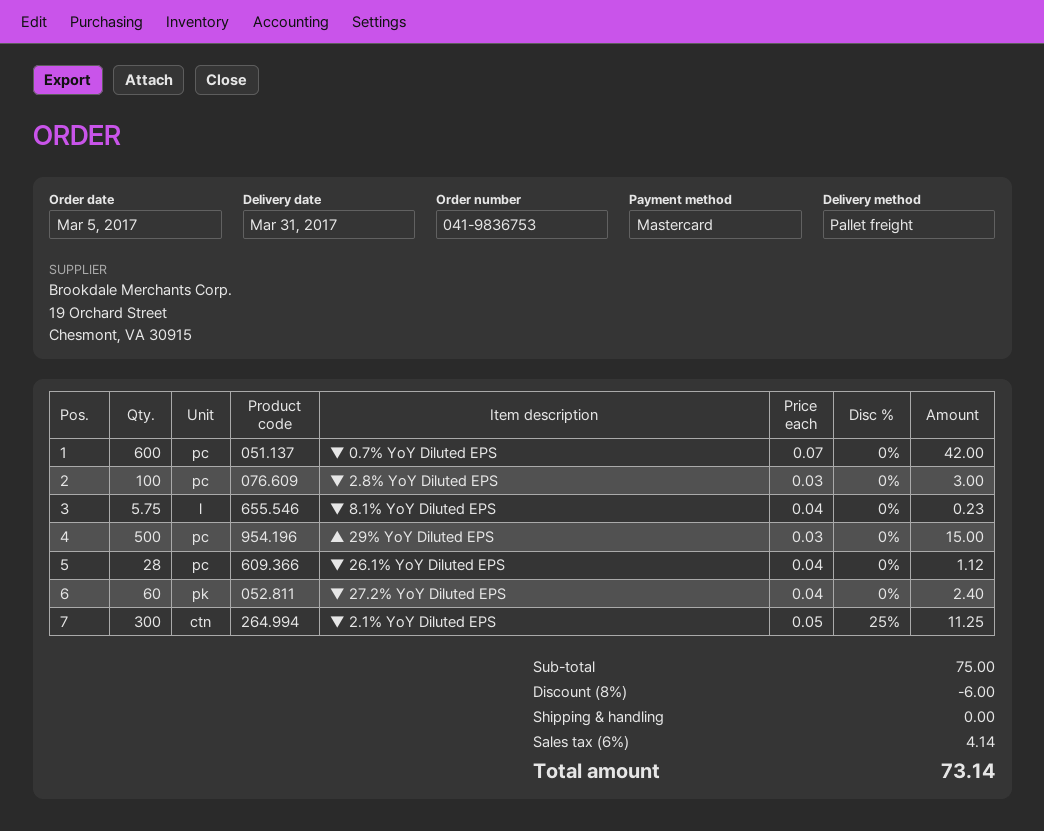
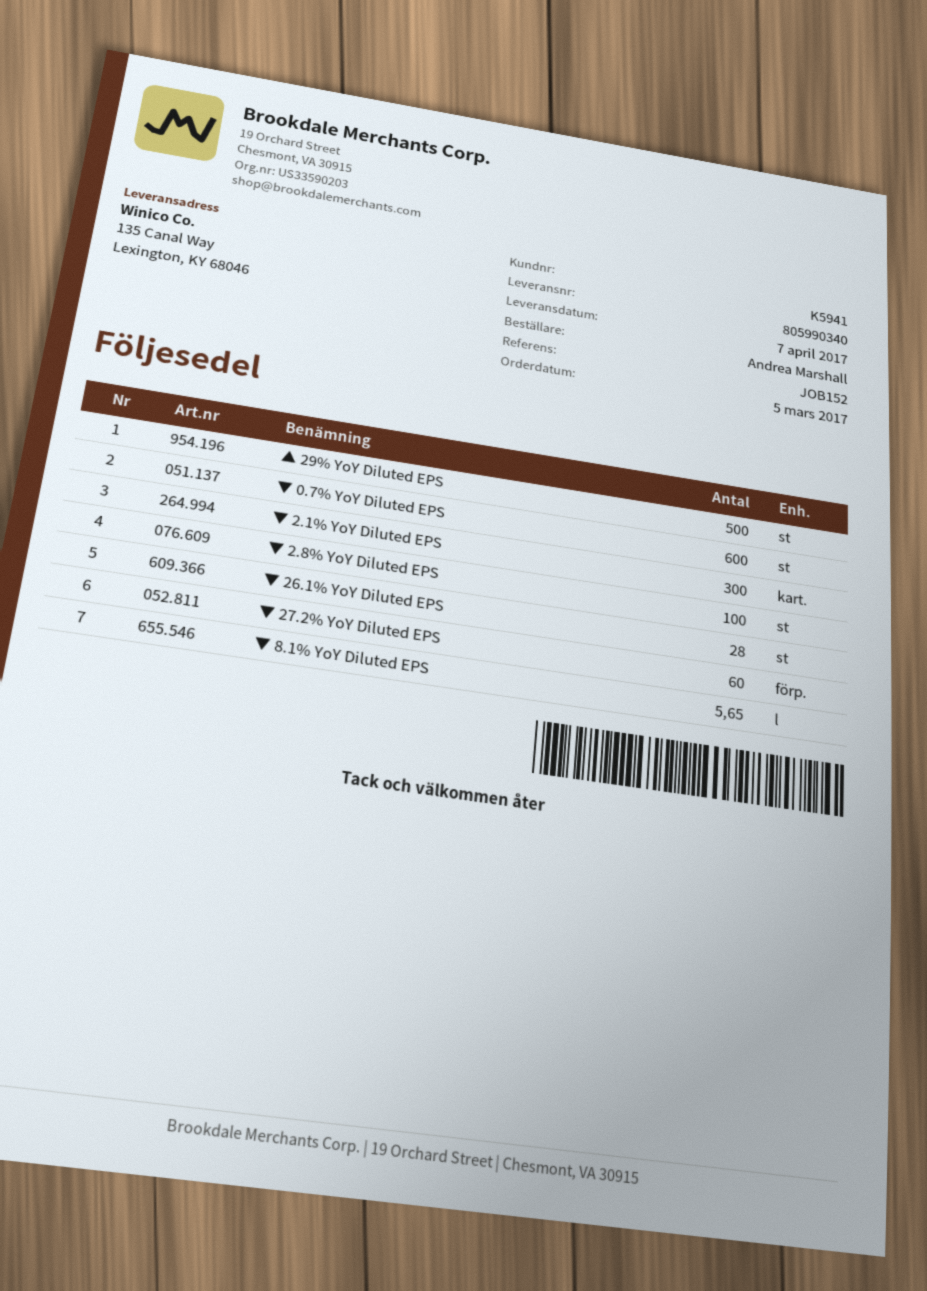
delivery date: 2017-03-31 -> 2017-04-07
▼ 8.1% YoY Diluted EPS: 5.75 -> 5.65

